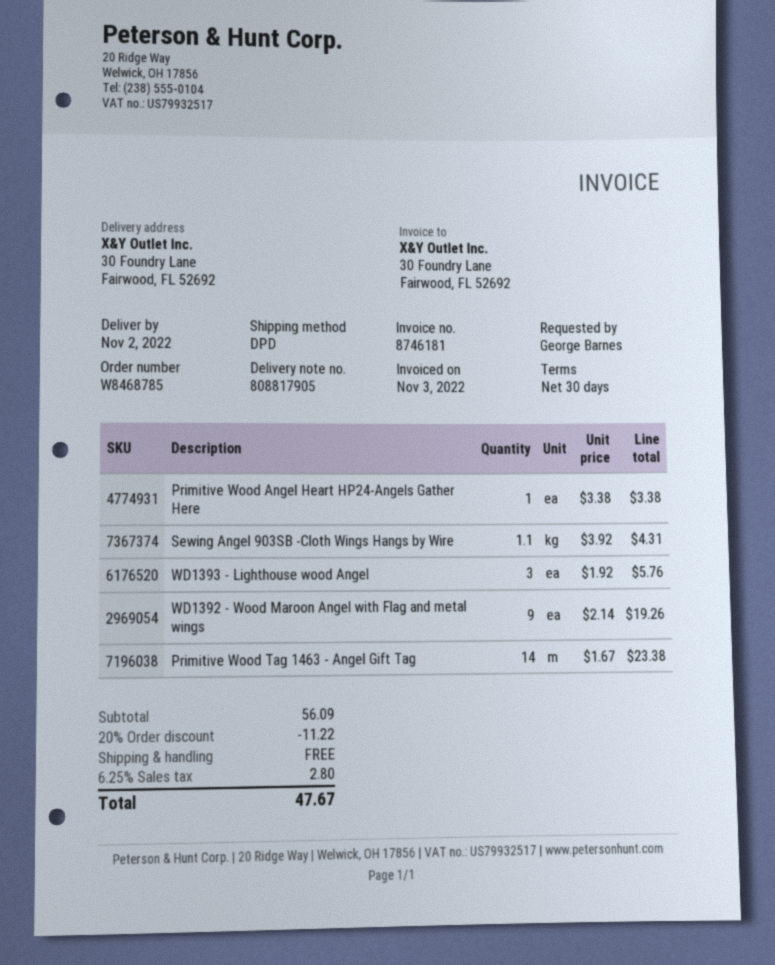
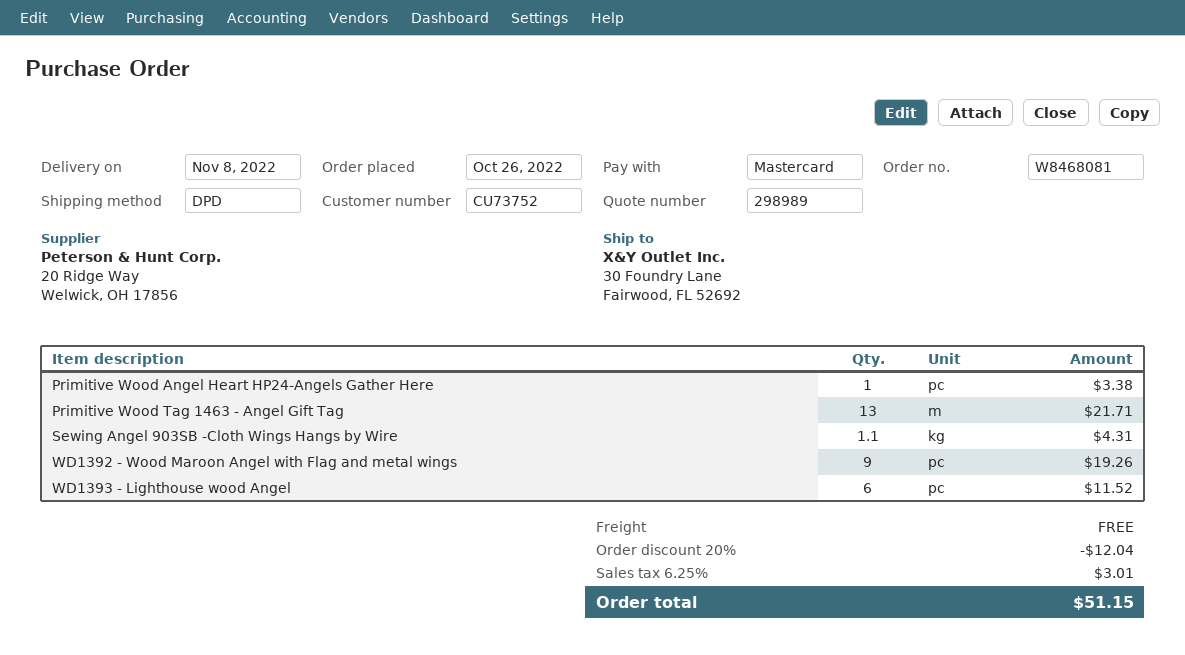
order number: W8468785 -> W8468081
delivery date: 2022-11-02 -> 2022-11-08
WD1393 - Lighthouse wood Angel: 3 for 5.76 -> 6 for 11.52
Primitive Wood Tag 1463 - Angel Gift Tag: 14 for 23.38 -> 13 for 21.71
discount: 20% = 11.22 -> 20% = 12.04
tax: 6.25% = 2.80 -> 6.25% = 3.01
total: 47.67 -> 51.15

